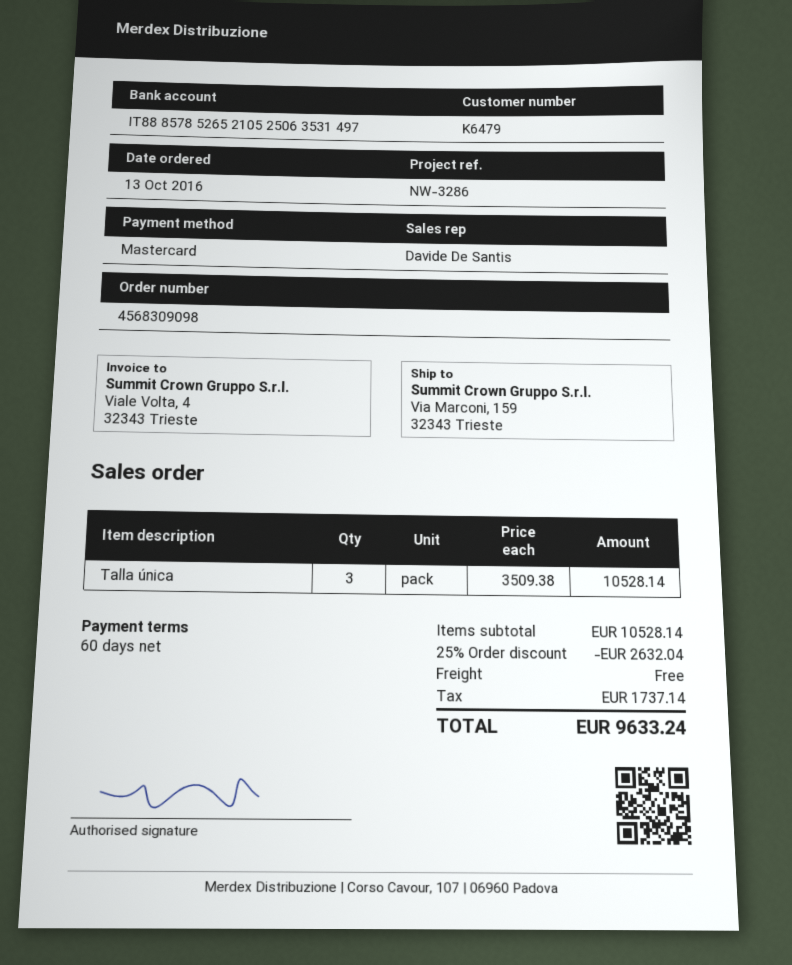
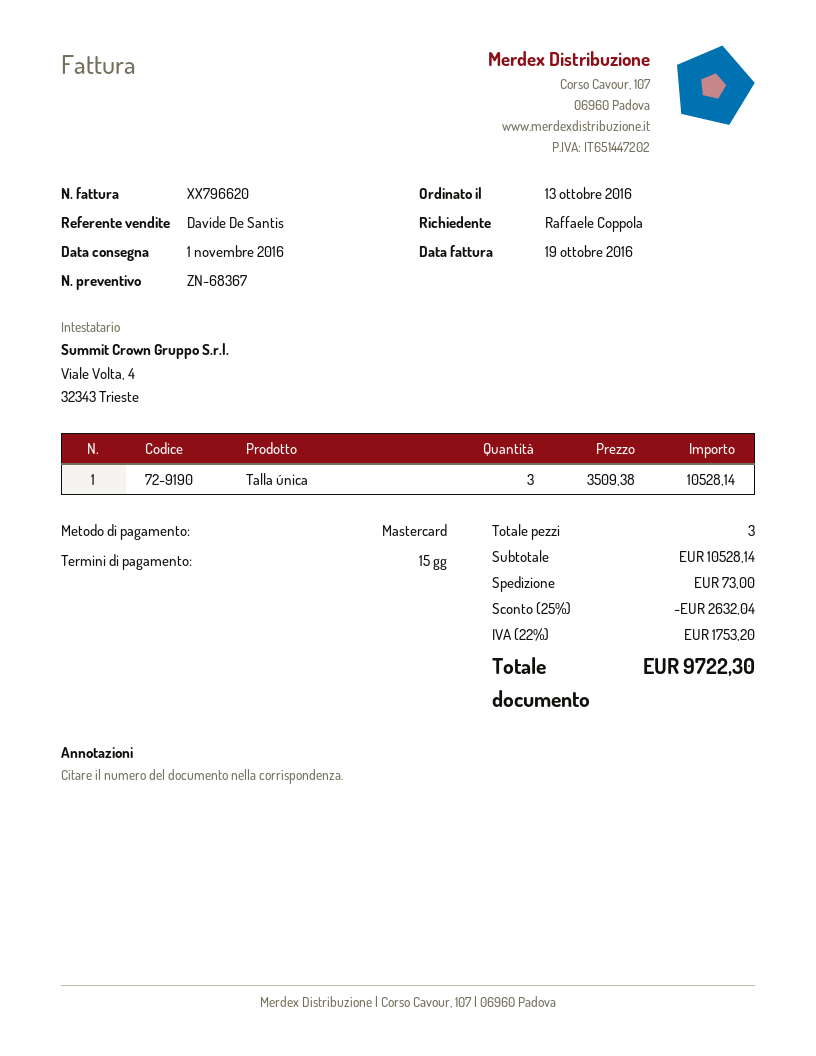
payment terms: 60 days -> 15 days
shipping: 0.00 -> 73.00
tax: 1737.14 -> 1753.20
total: 9633.24 -> 9722.30

